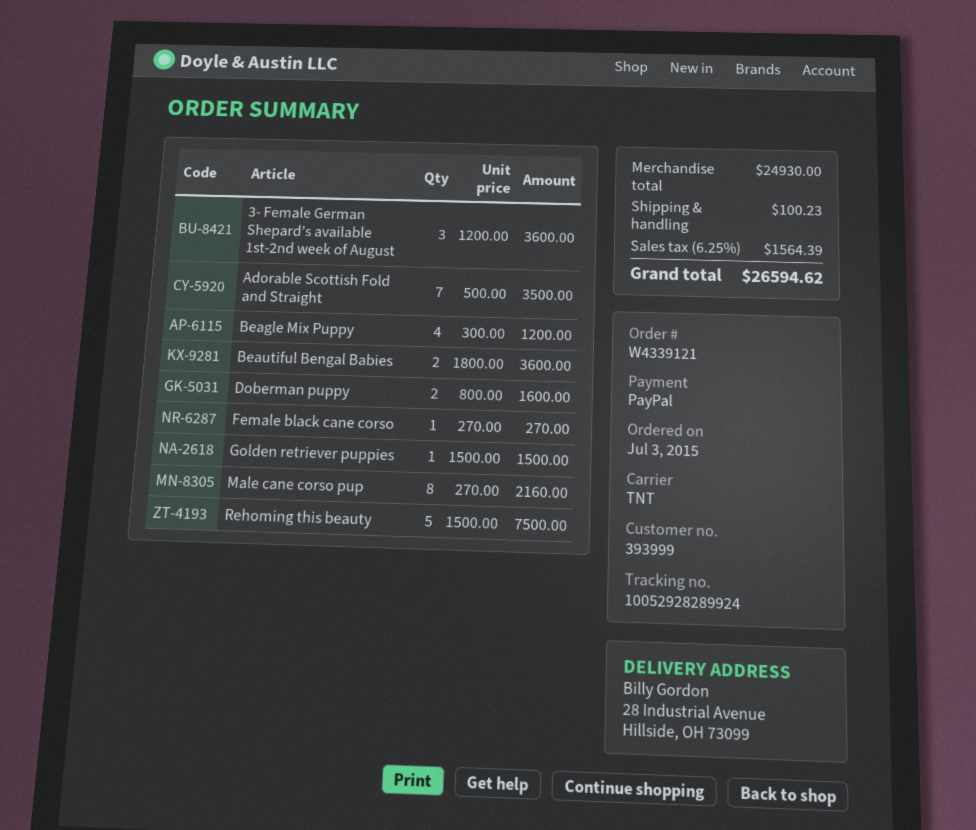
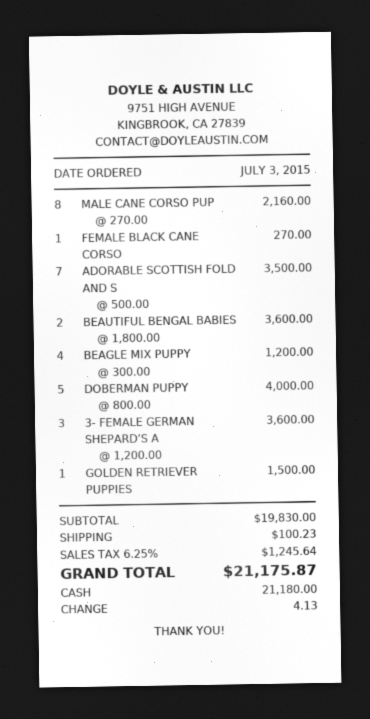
payment method: PayPal -> cash
Doberman puppy: 2 x 800.00 = 1600.00 -> 5 x 800.00 = 4000.00
Rehoming this beauty: 5 x 1500.00 = 7500.00 -> none
subtotal: 24930.00 -> 19830.00
tax: 6.25% = 1564.39 -> 6.25% = 1245.64
total: 26594.62 -> 21175.87

